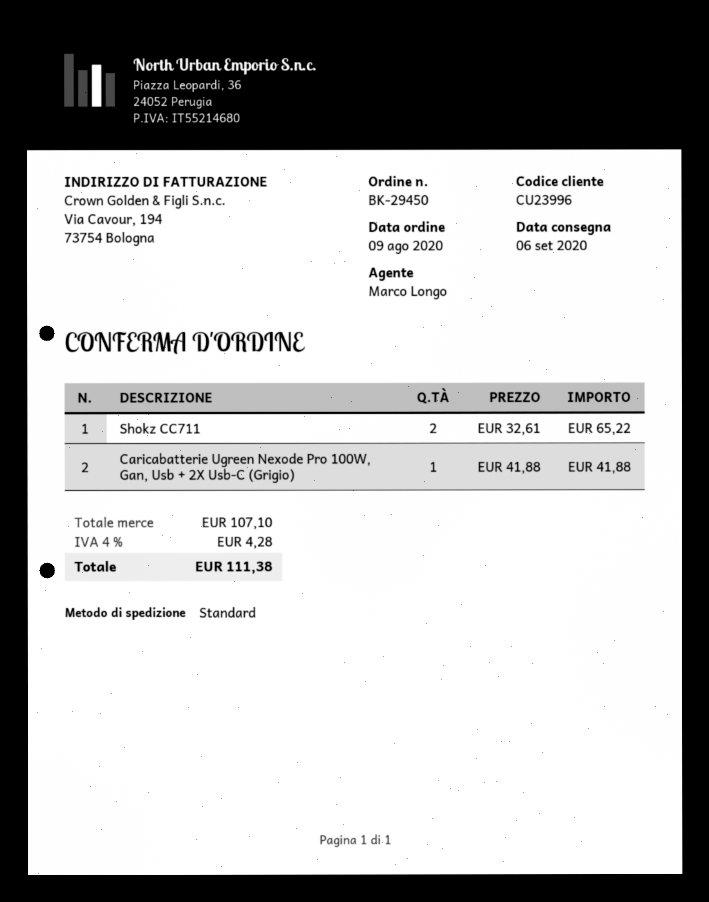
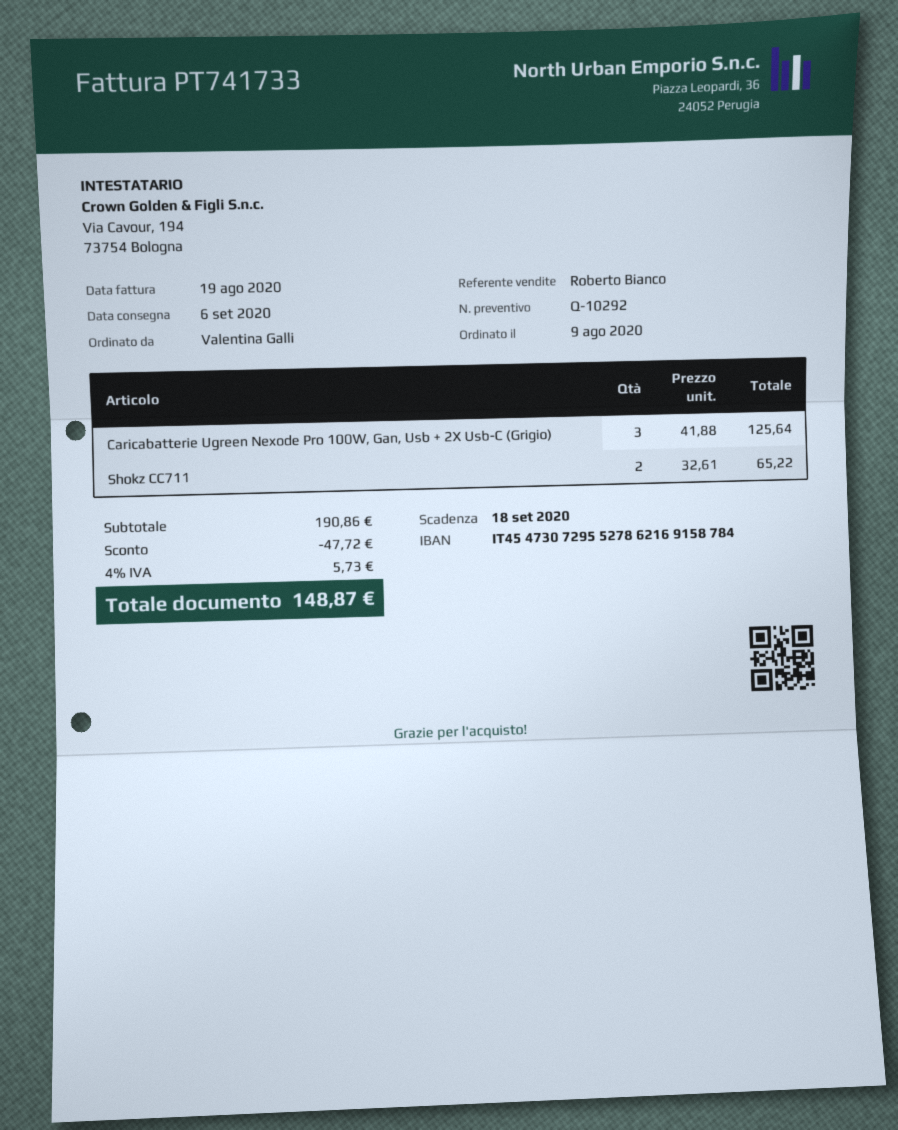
sales rep: Marco Longo -> Roberto Bianco
Caricabatterie Ugreen Nexode Pro 100W, Gan, Usb + 2X Usb-C (Grigio): 1 x 41.88 = 41.88 -> 3 x 41.88 = 125.64
subtotal: 107.10 -> 190.86
discount: none -> 47.72
tax: 4% = 4.28 -> 4% = 5.73
total: 111.38 -> 148.87

